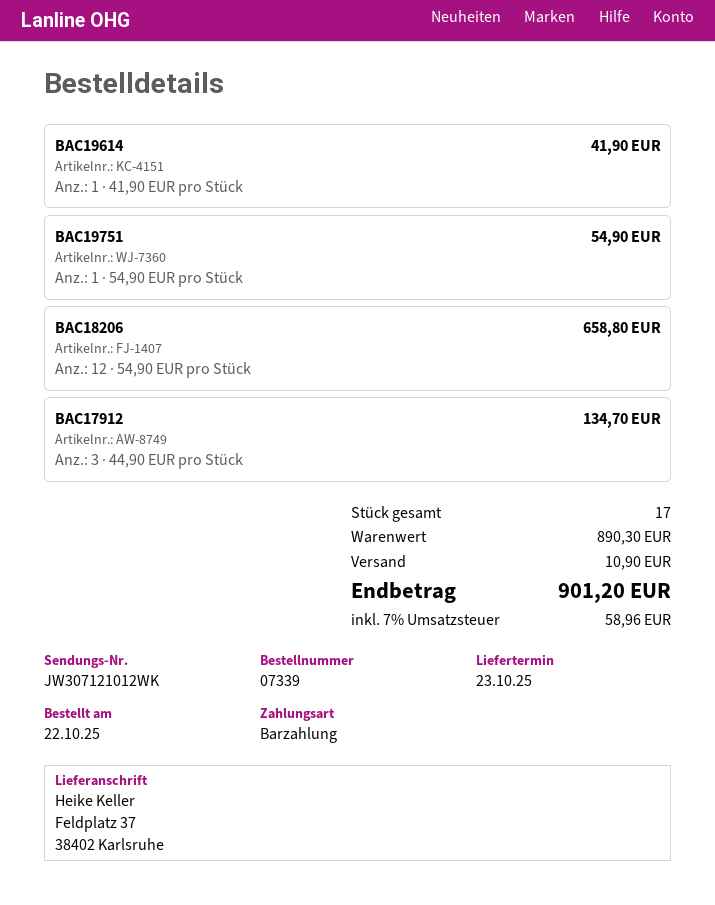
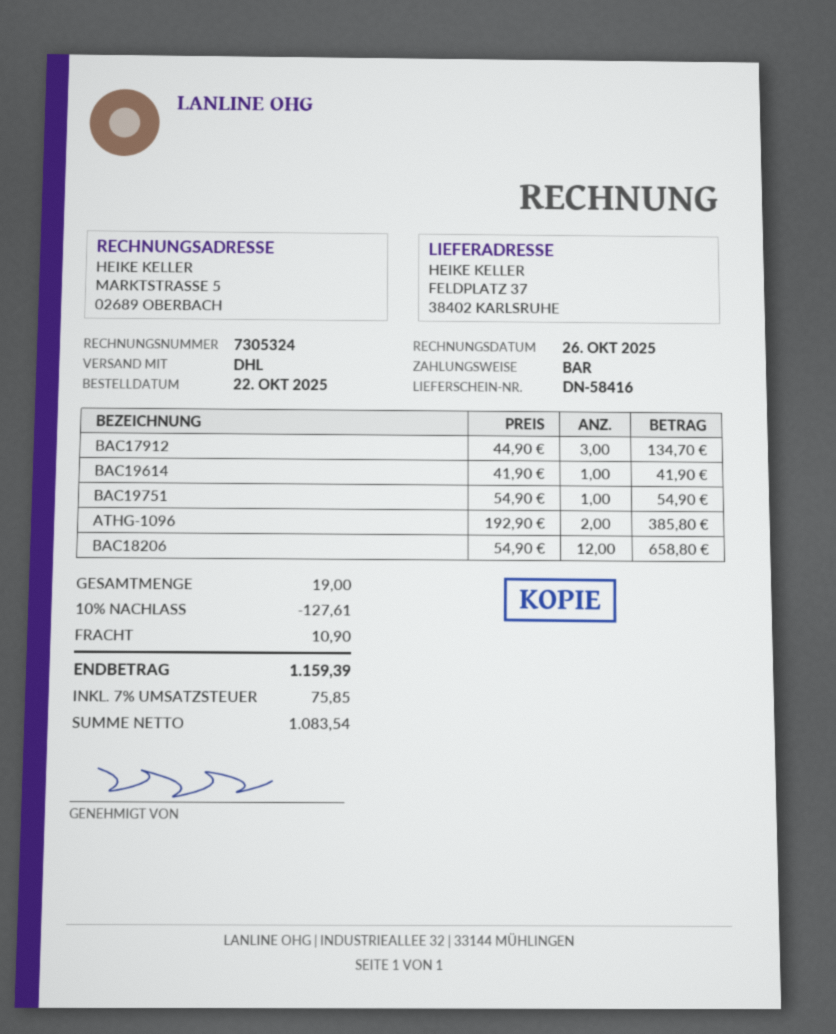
ATHG-1096: none -> 2 x 192.90 = 385.80
total quantity: 17 -> 19
discount: none -> 10% = 127.61
tax: 7% = 58.96 -> 7% = 75.85
total: 901.20 -> 1159.39

